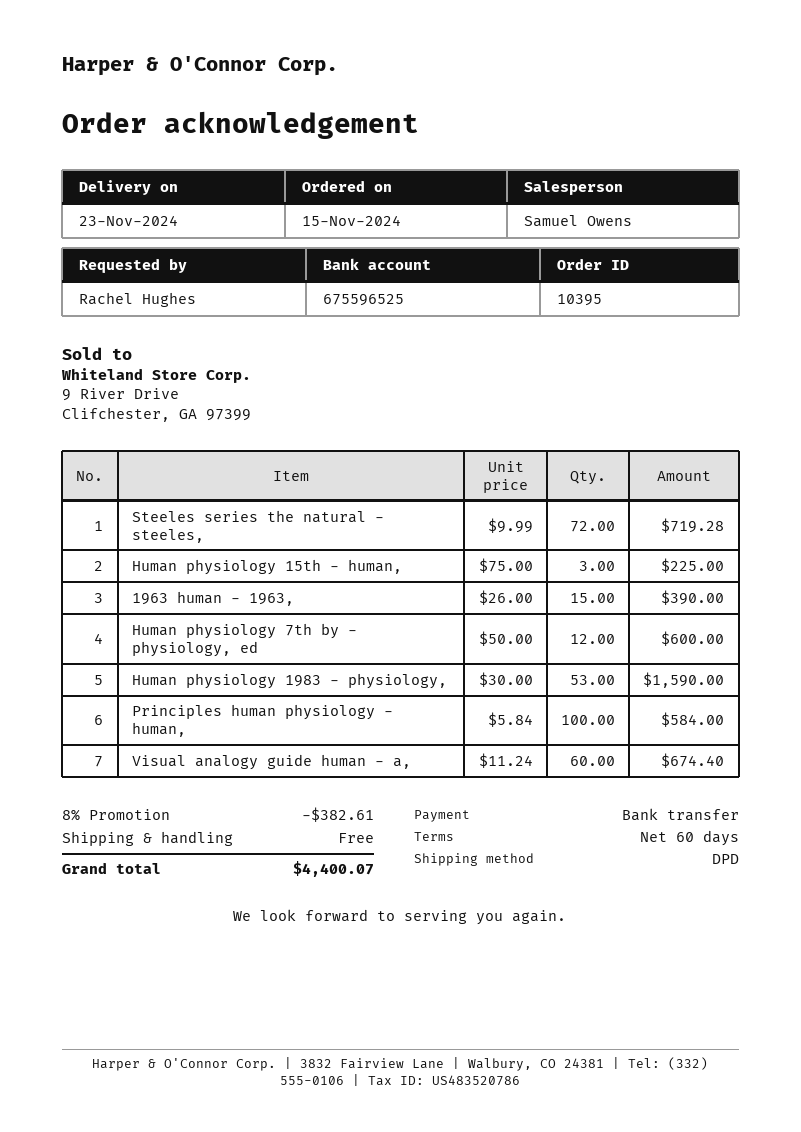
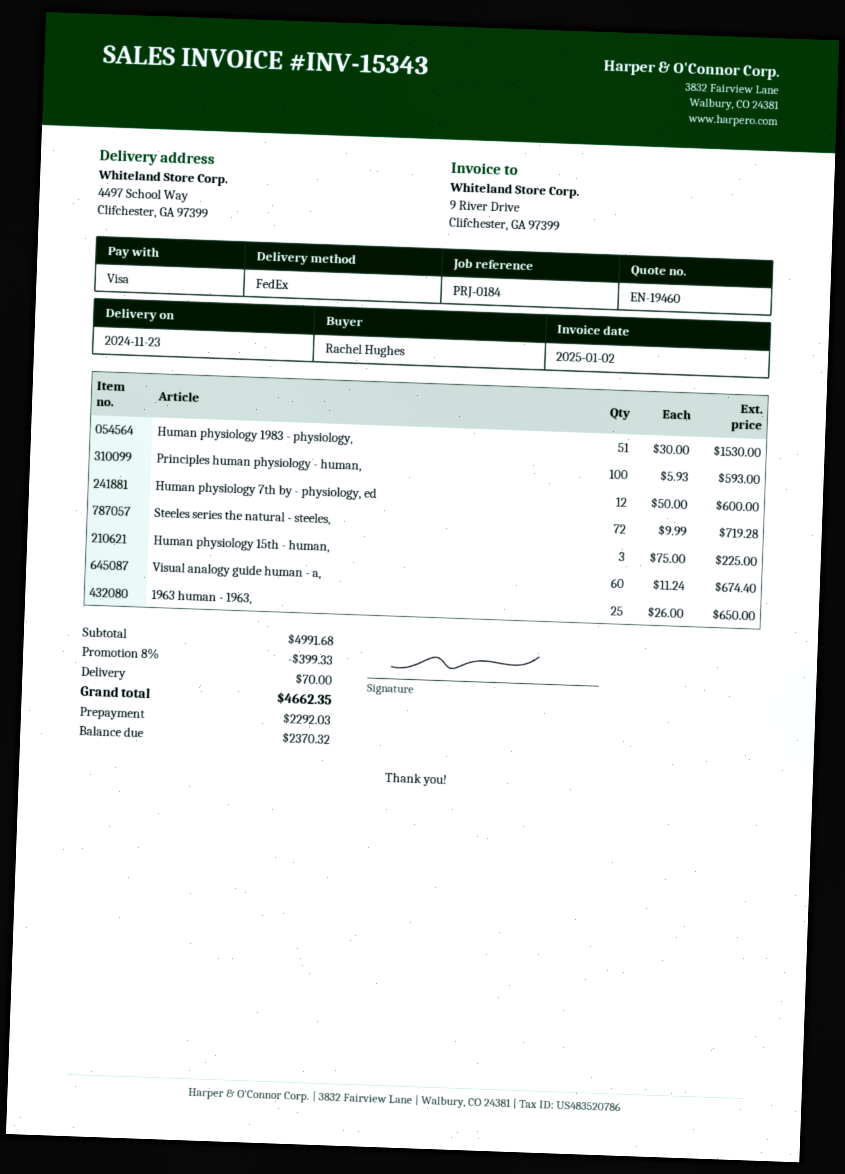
payment method: bank transfer -> Visa
shipping method: DPD -> FedEx
1963 human - 1963,: 15 x 26.00 = 390.00 -> 25 x 26.00 = 650.00
Human physiology 1983 - physiology,: 53 x 30.00 = 1590.00 -> 51 x 30.00 = 1530.00
Principles human physiology - human,: 100 x 5.84 = 584.00 -> 100 x 5.93 = 593.00
discount: 8% = 382.61 -> 8% = 399.33
shipping: 0.00 -> 70.00
total: 4400.07 -> 4662.35

